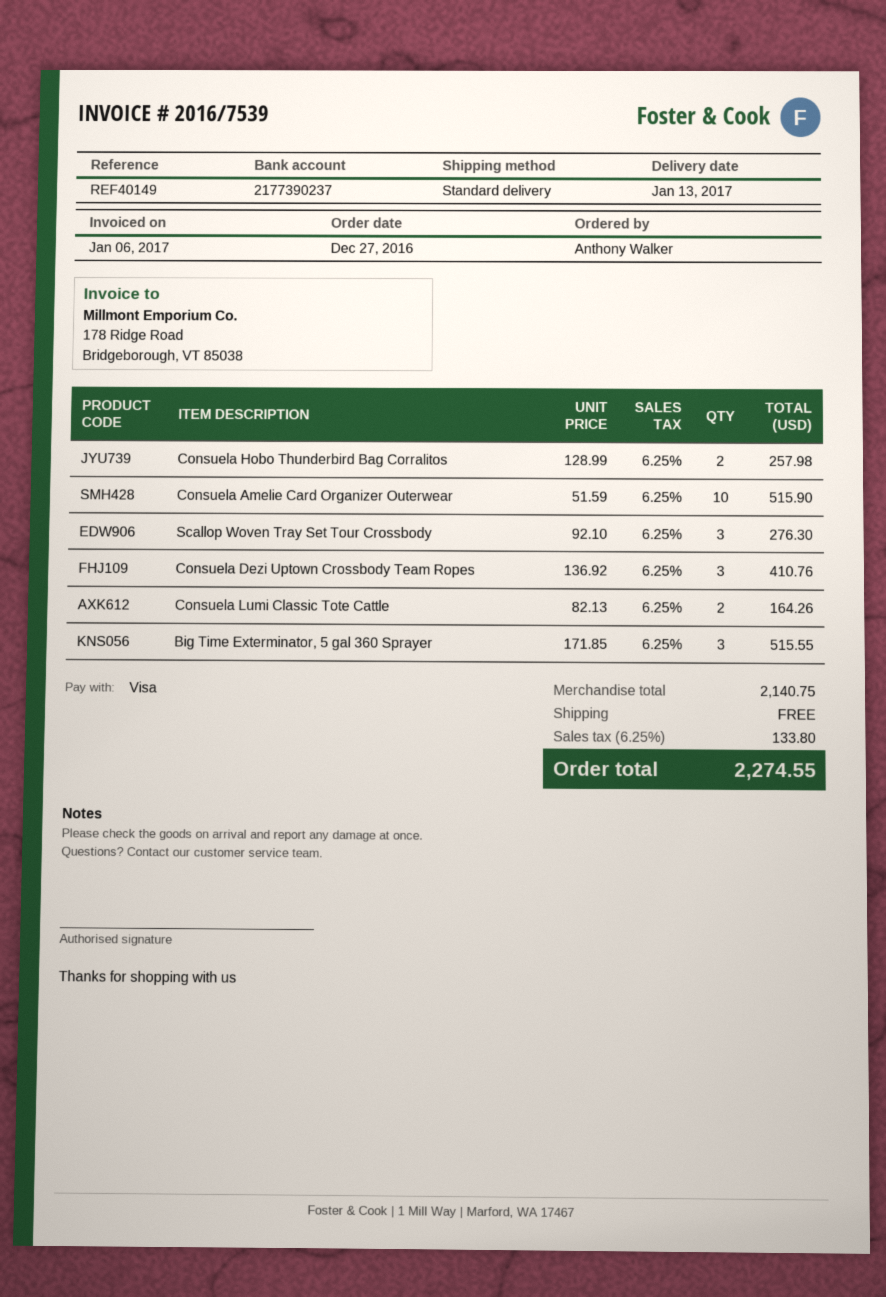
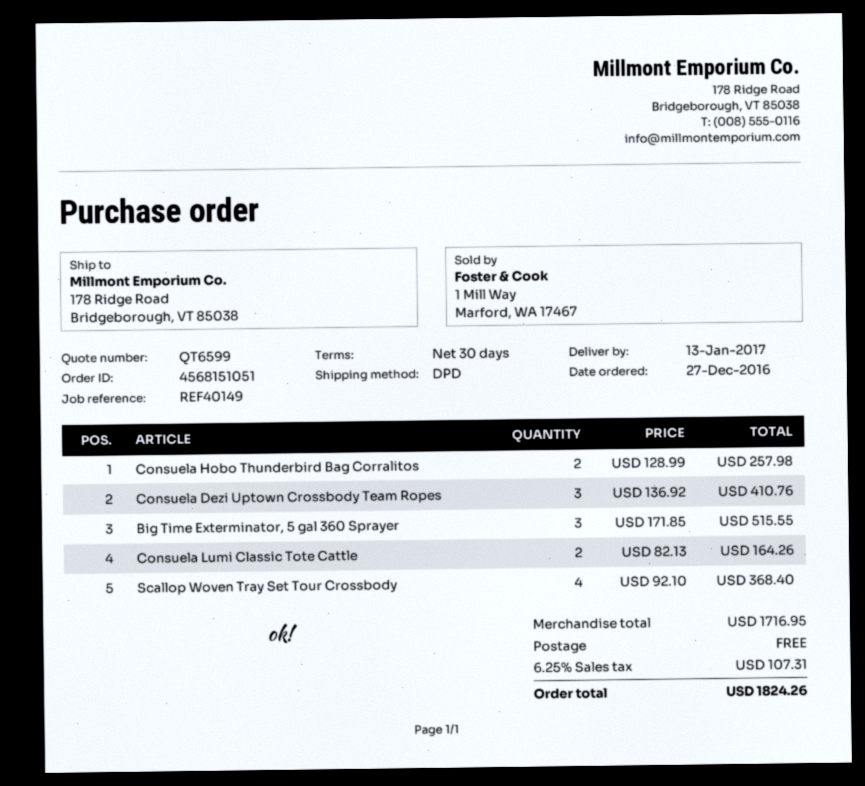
shipping method: standard -> DPD
Consuela Amelie Card Organizer Outerwear: 10 x 51.59 = 515.90 -> none
Scallop Woven Tray Set Tour Crossbody: 3 x 92.10 = 276.30 -> 4 x 92.10 = 368.40
subtotal: 2140.75 -> 1716.95
tax: 6.25% = 133.80 -> 6.25% = 107.31
total: 2274.55 -> 1824.26

